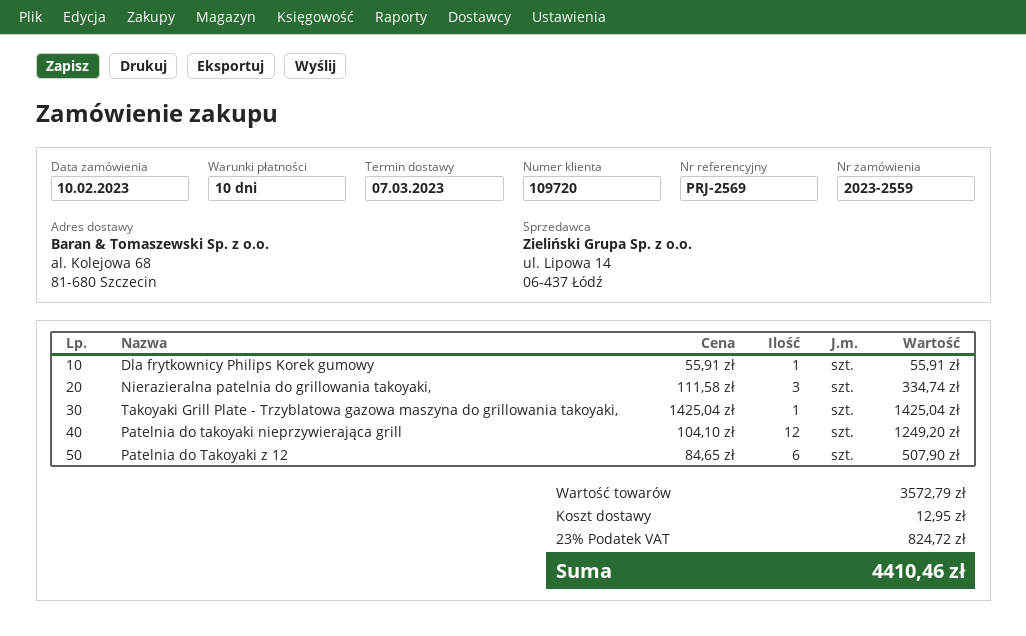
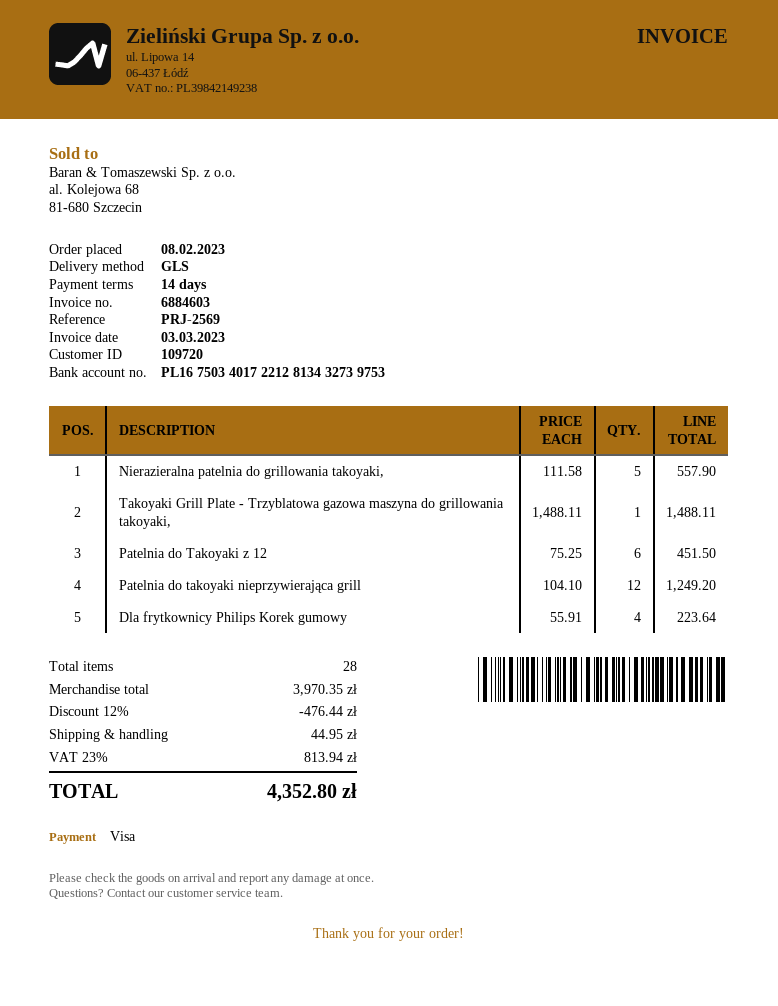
order date: 2023-02-10 -> 2023-02-08
payment terms: 10 days -> 14 days
Dla frytkownicy Philips Korek gumowy: 1 x 55.91 = 55.91 -> 4 x 55.91 = 223.64
Nierazieralna patelnia do grillowania takoyaki,: 3 x 111.58 = 334.74 -> 5 x 111.58 = 557.90
Takoyaki Grill Plate - Trzyblatowa gazowa maszyna do grillowania takoyaki,: 1 x 1425.04 = 1425.04 -> 1 x 1488.11 = 1488.11
Patelnia do Takoyaki z 12: 6 x 84.65 = 507.90 -> 6 x 75.25 = 451.50
subtotal: 3572.79 -> 3970.35
discount: none -> 12% = 476.44
shipping: 12.95 -> 44.95
tax: 23% = 824.72 -> 23% = 813.94
total: 4410.46 -> 4352.80

